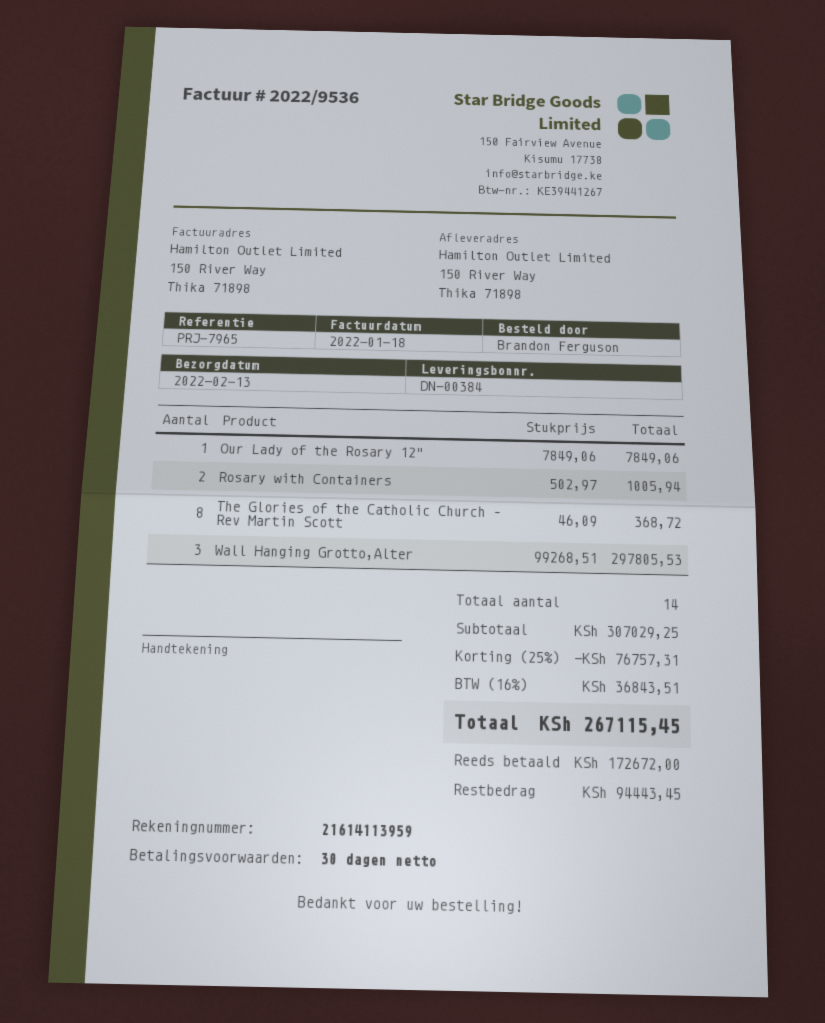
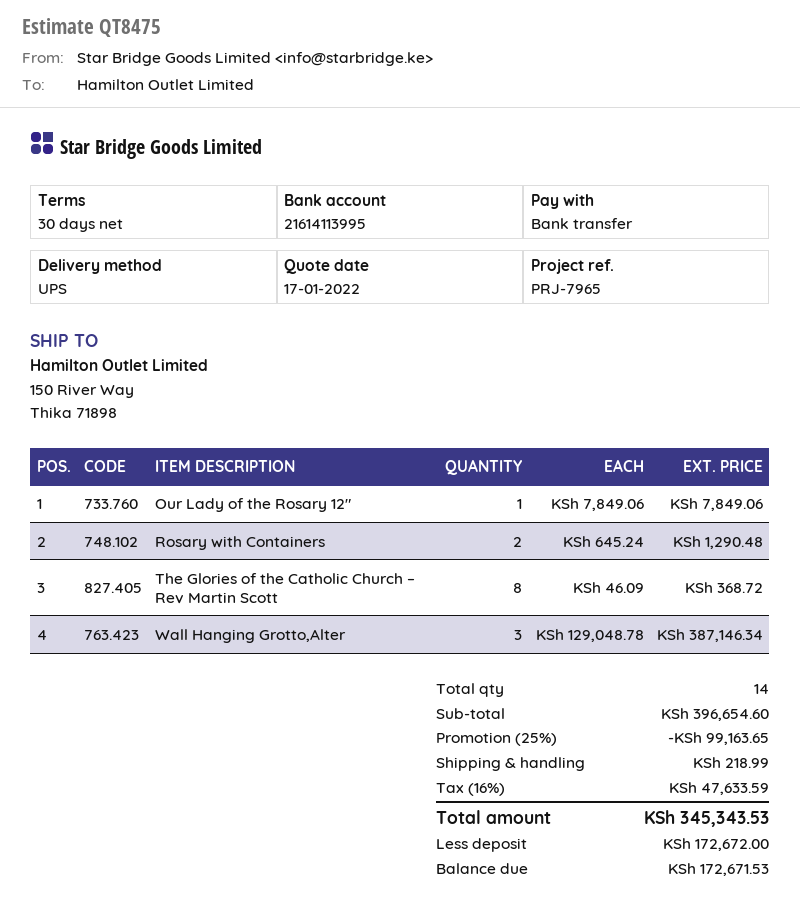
bank account: 21614113959 -> 21614113995
Rosary with Containers: 2 x 502.97 = 1005.94 -> 2 x 645.24 = 1290.48
Wall Hanging Grotto,Alter: 3 x 99268.51 = 297805.53 -> 3 x 129048.78 = 387146.34
subtotal: 307029.25 -> 396654.60
discount: 25% = 76757.31 -> 25% = 99163.65
shipping: none -> 218.99
tax: 16% = 36843.51 -> 16% = 47633.59
total: 267115.45 -> 345343.53
balance: 94443.45 -> 172671.53

